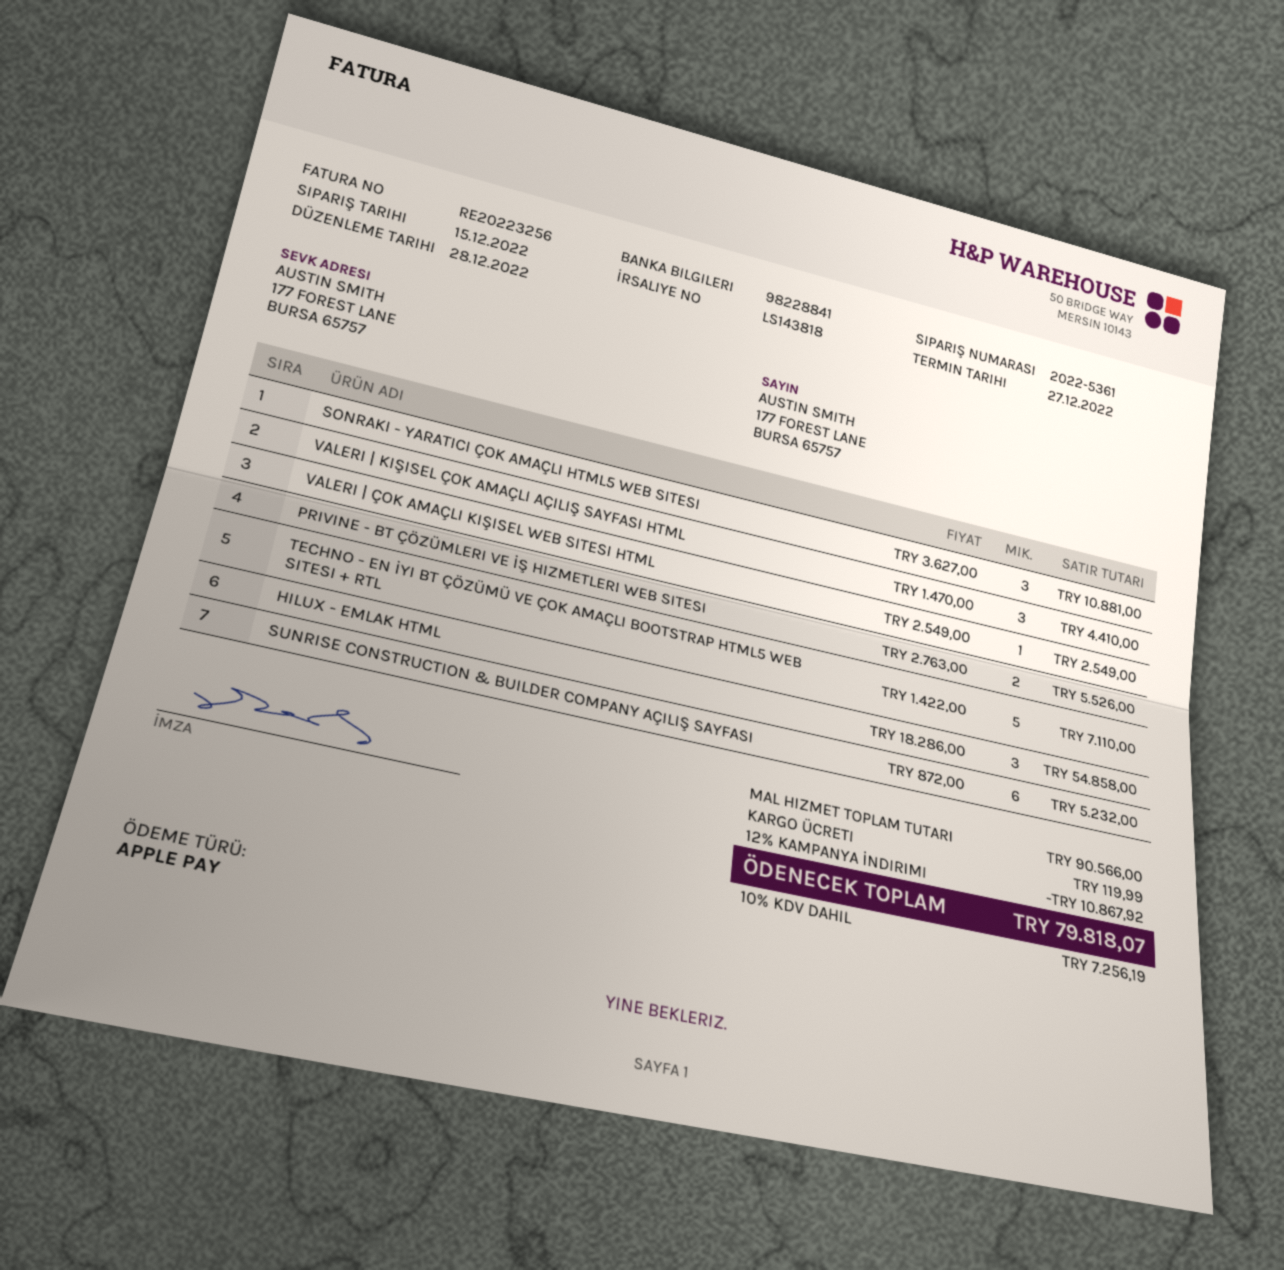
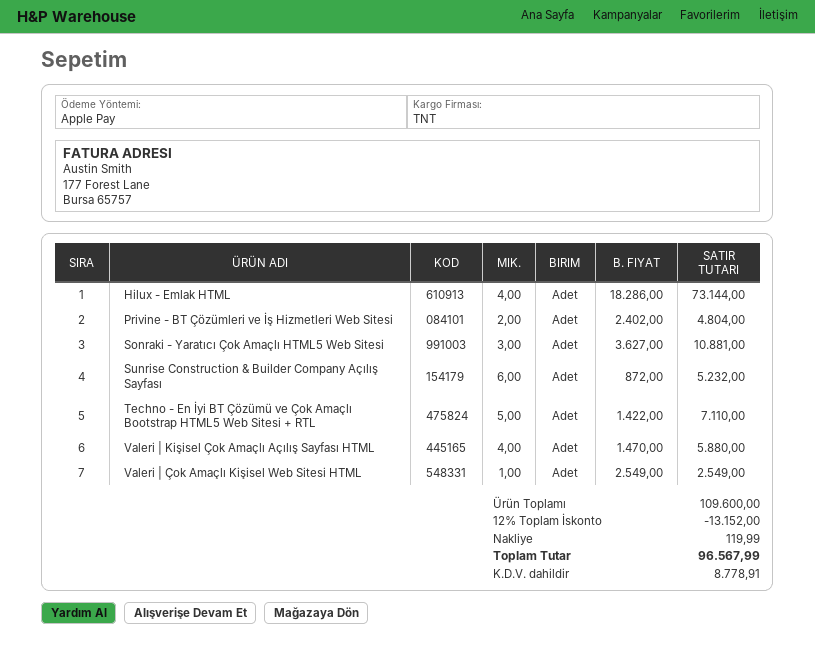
VALERI | KIŞISEL ÇOK AMAÇLI AÇILIŞ SAYFASI HTML: 3 x 1470.00 = 4410.00 -> 4 x 1470.00 = 5880.00
PRIVINE - BT ÇÖZÜMLERI VE İŞ HIZMETLERI WEB SITESI: 2 x 2763.00 = 5526.00 -> 2 x 2402.00 = 4804.00
HILUX - EMLAK HTML: 3 x 18286.00 = 54858.00 -> 4 x 18286.00 = 73144.00
subtotal: 90566.00 -> 109600.00
discount: 12% = 10867.92 -> 12% = 13152.00
tax: 7256.19 -> 8778.91
total: 79818.07 -> 96567.99

